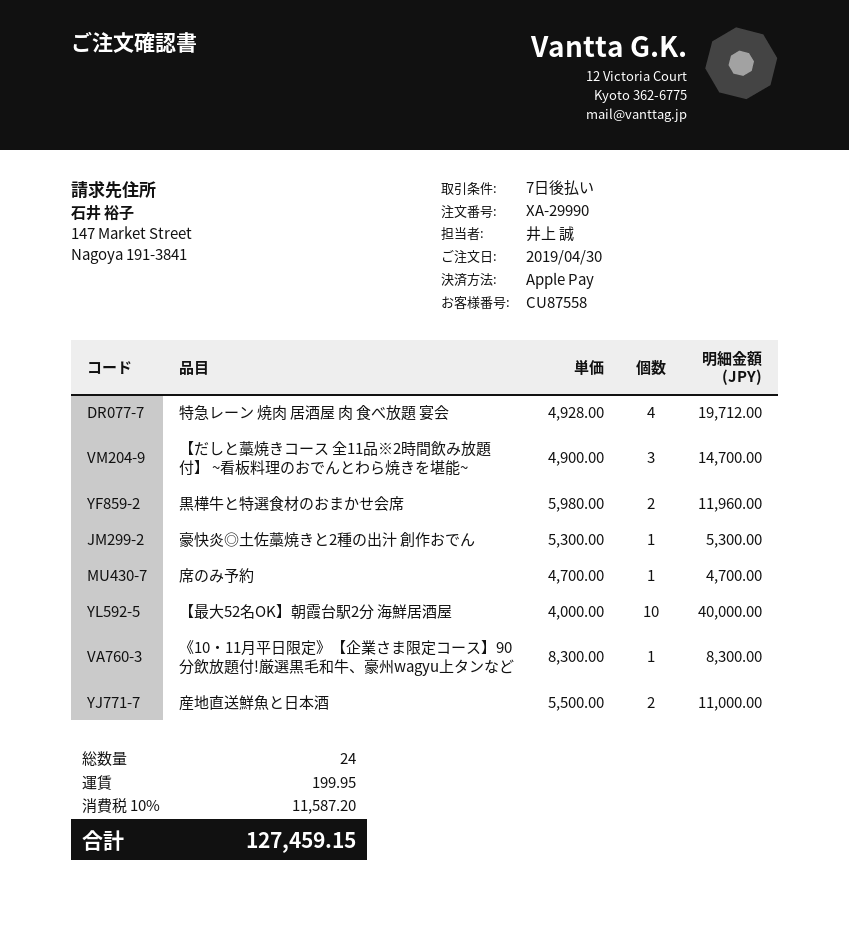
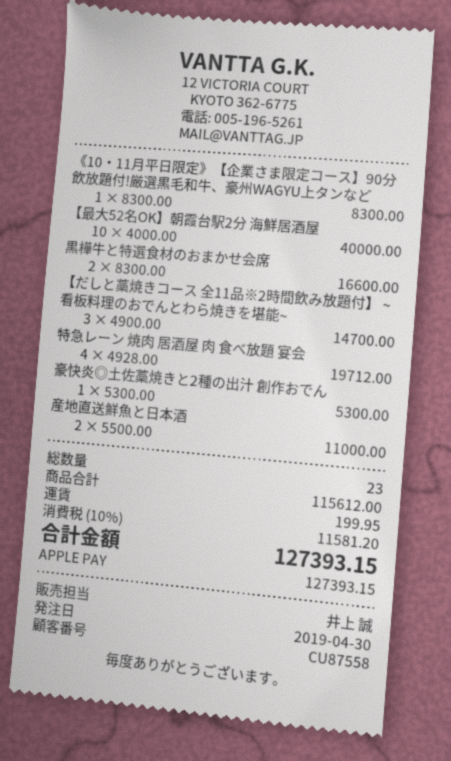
黒樺牛と特選食材のおまかせ会席: 2 x 5980.00 = 11960.00 -> 2 x 8300.00 = 16600.00
席のみ予約: 1 x 4700.00 = 4700.00 -> none
total quantity: 24 -> 23
tax: 10% = 11587.20 -> 10% = 11581.20
total: 127459.15 -> 127393.15

